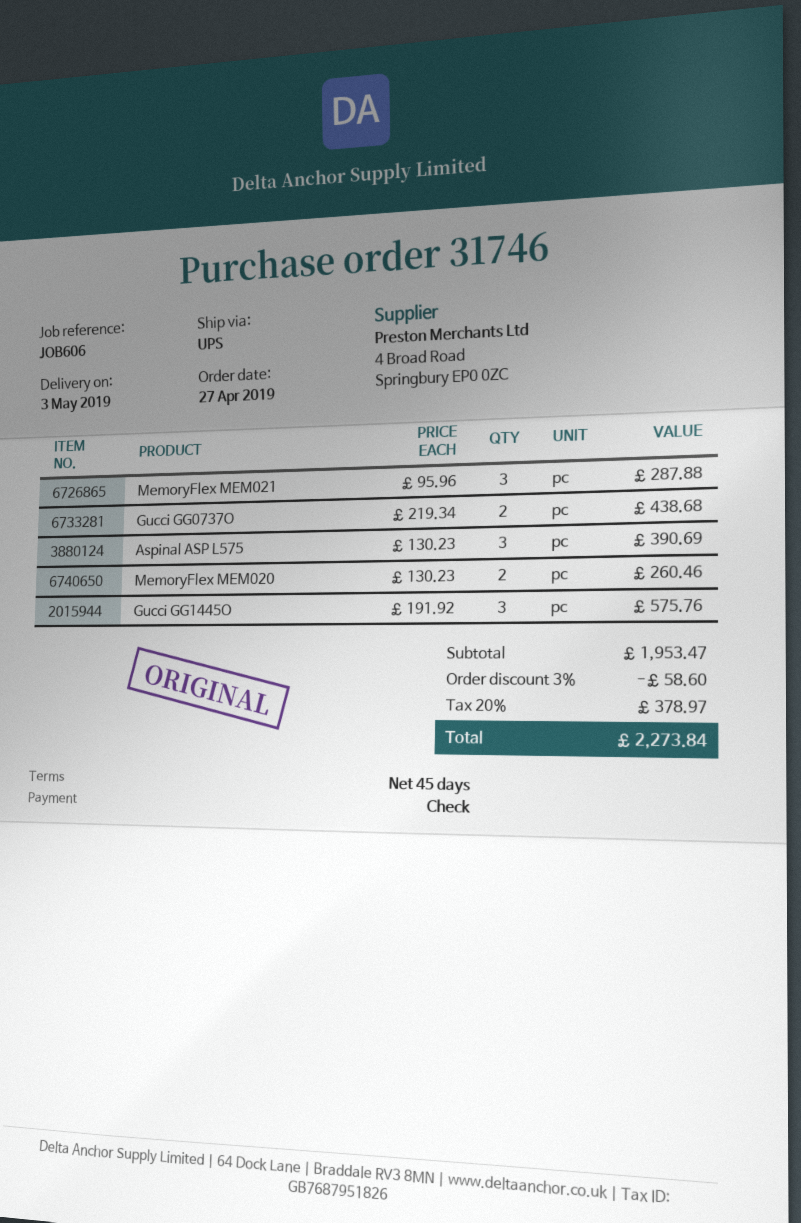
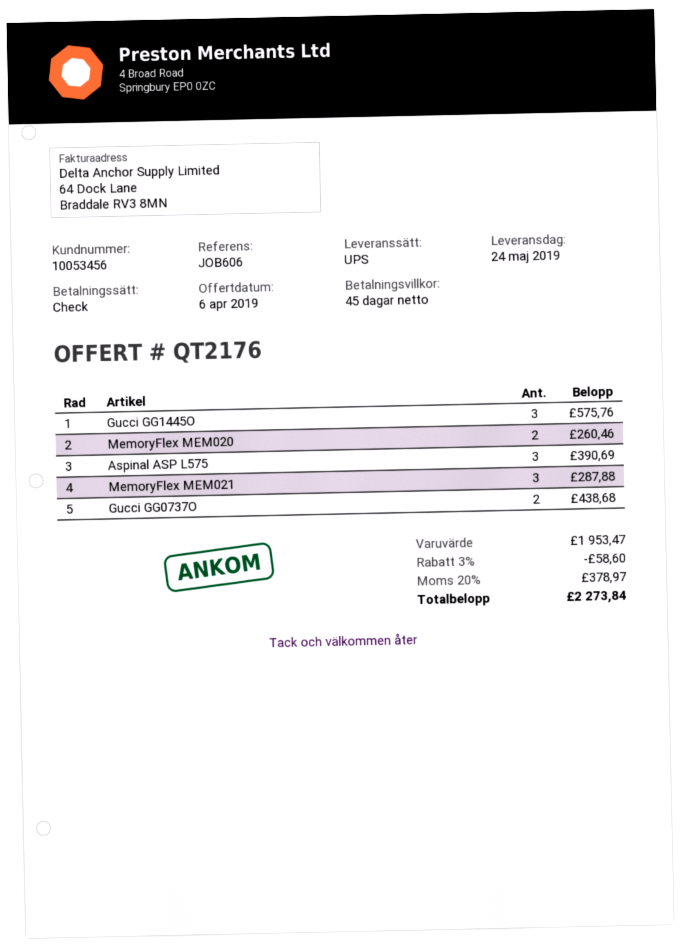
delivery date: 2019-05-03 -> 2019-05-24

